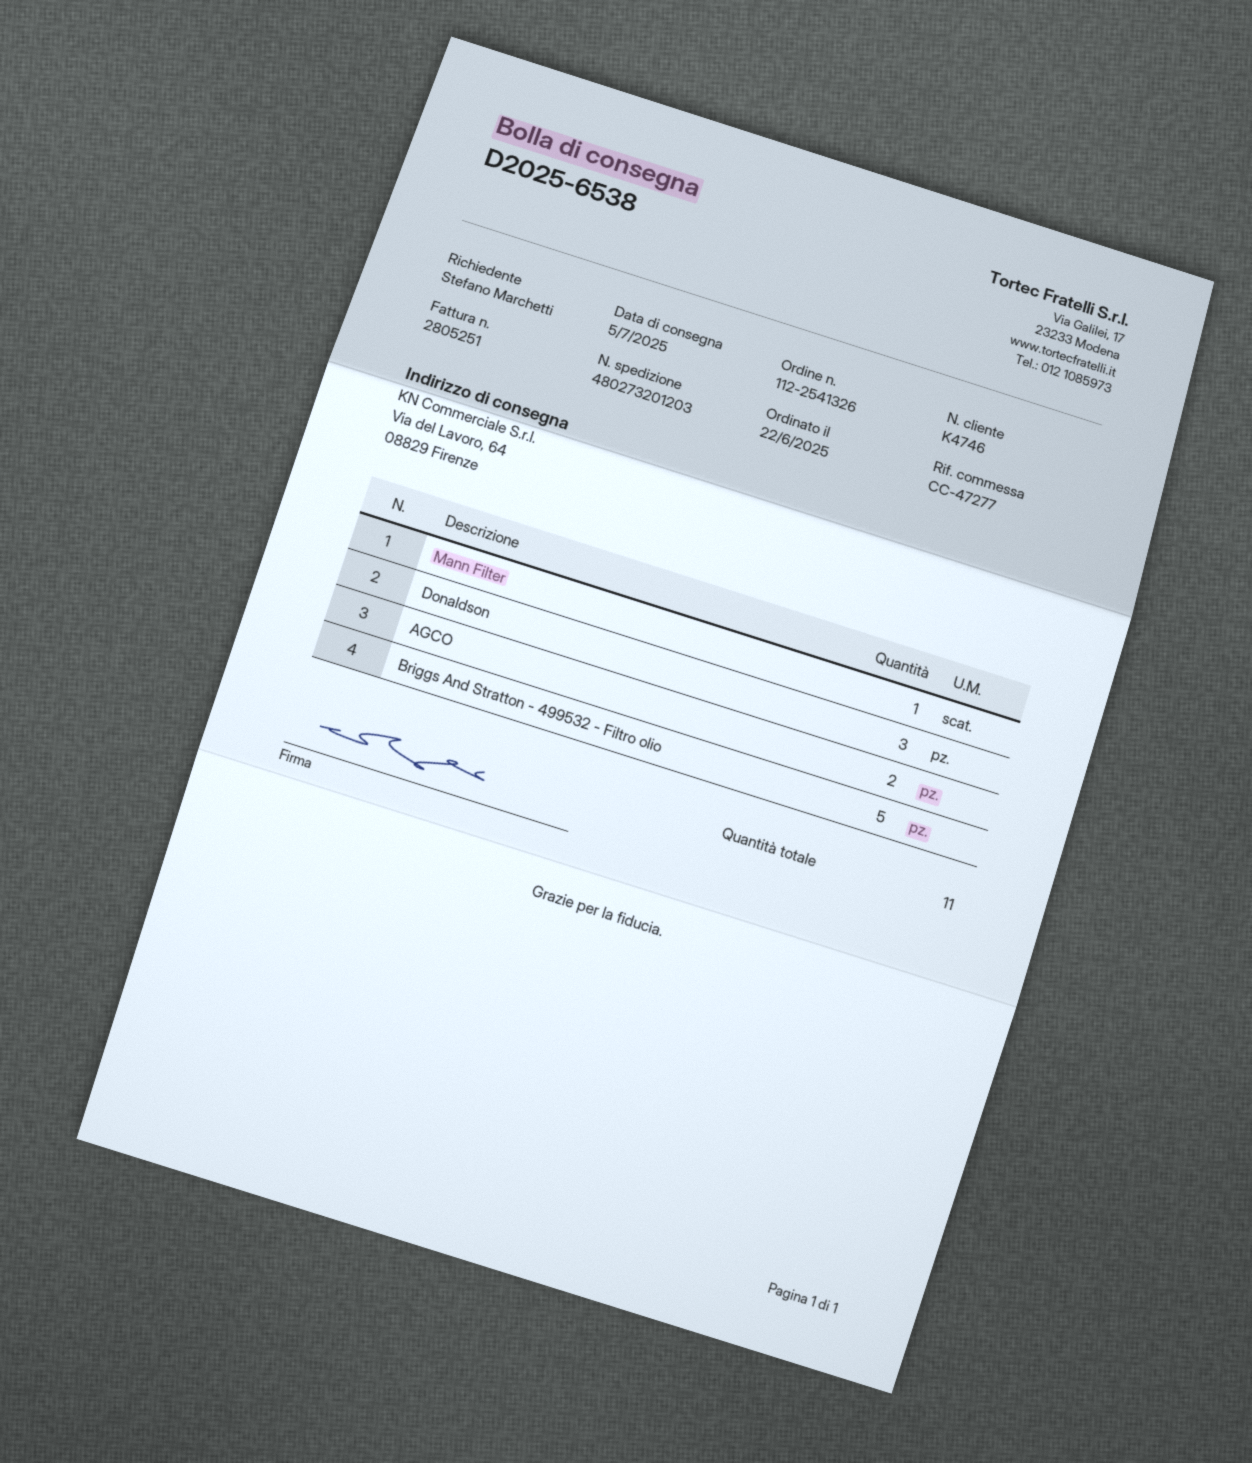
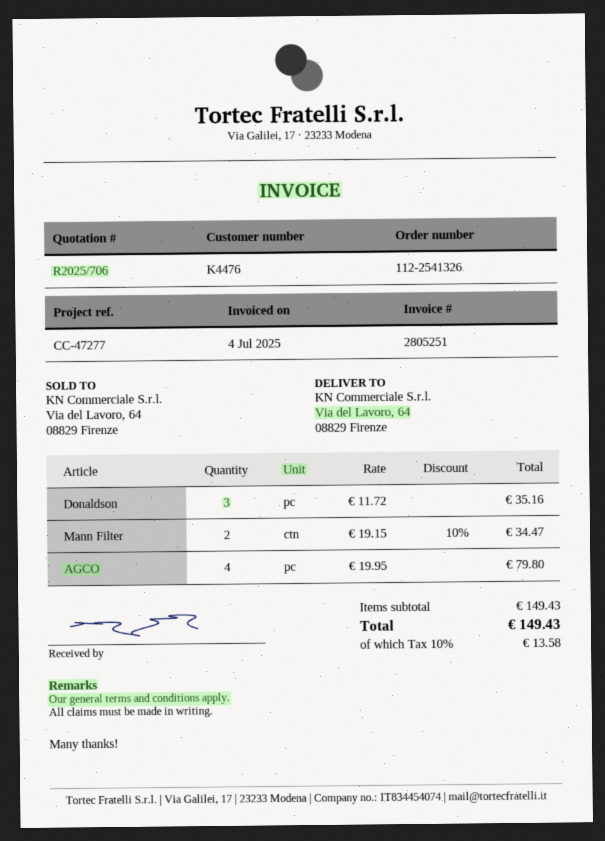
customer number: K4746 -> K4476
Mann Filter: 1 -> 2
AGCO: 2 -> 4
Briggs And Stratton - 499532 - Filtro olio: 5 -> none

